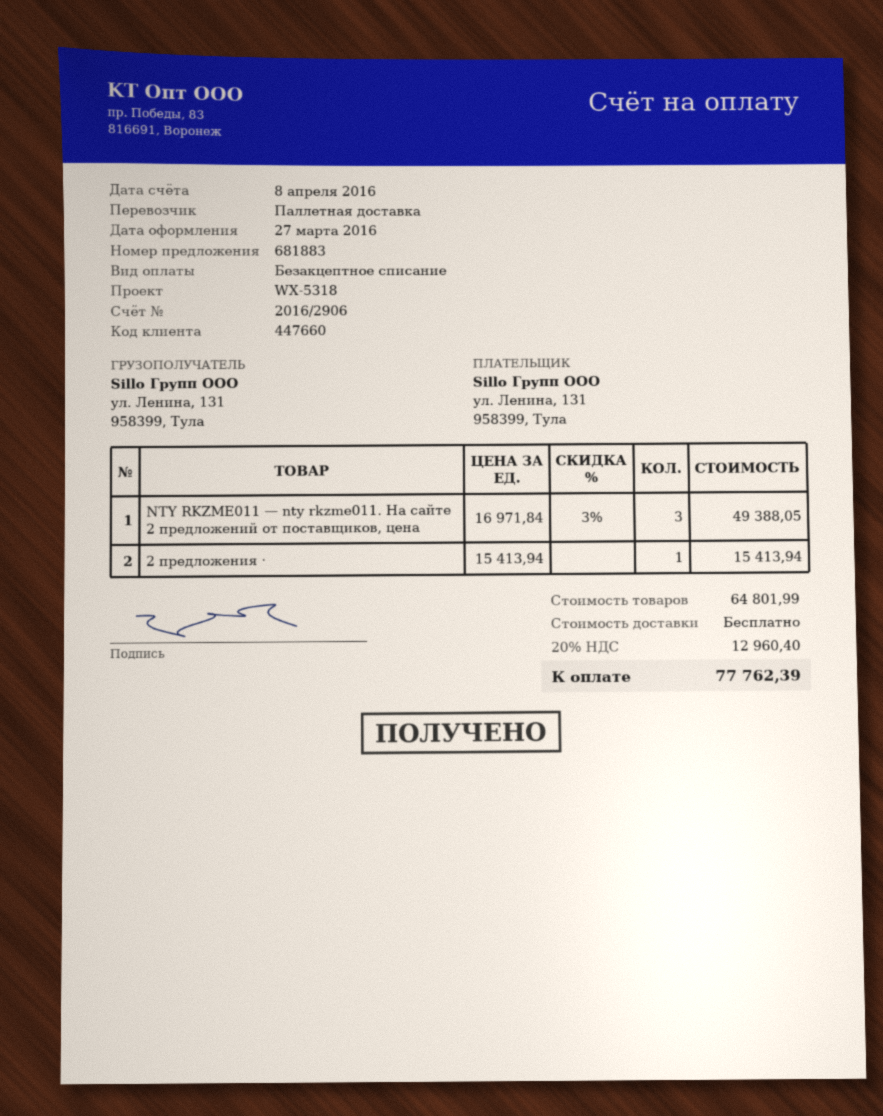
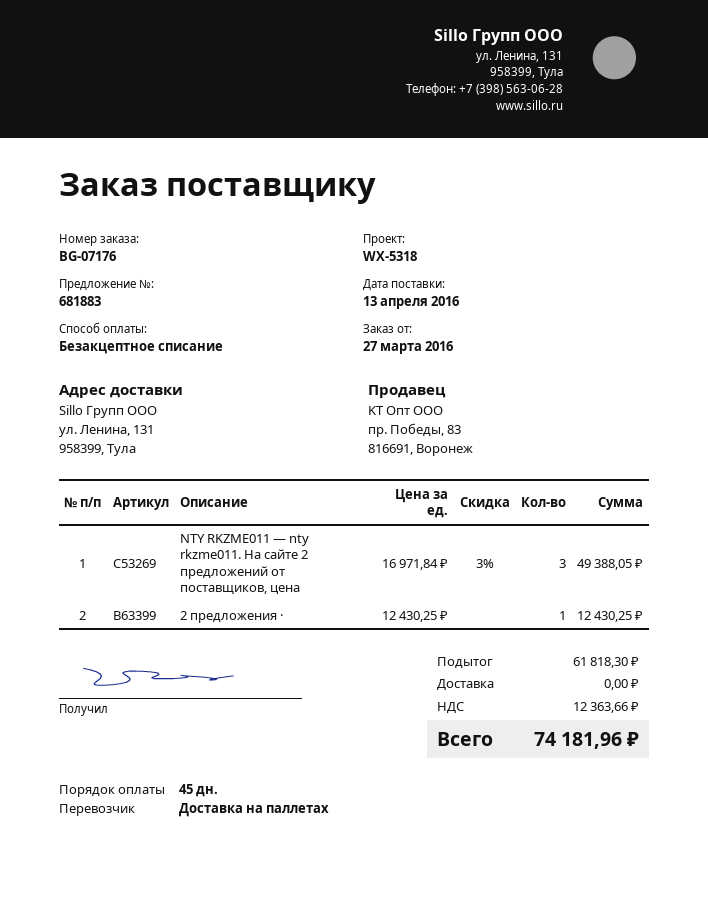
2 предложения ·: 1 x 15413.94 = 15413.94 -> 1 x 12430.25 = 12430.25
subtotal: 64801.99 -> 61818.30
tax: 12960.40 -> 12363.66
total: 77762.39 -> 74181.96

